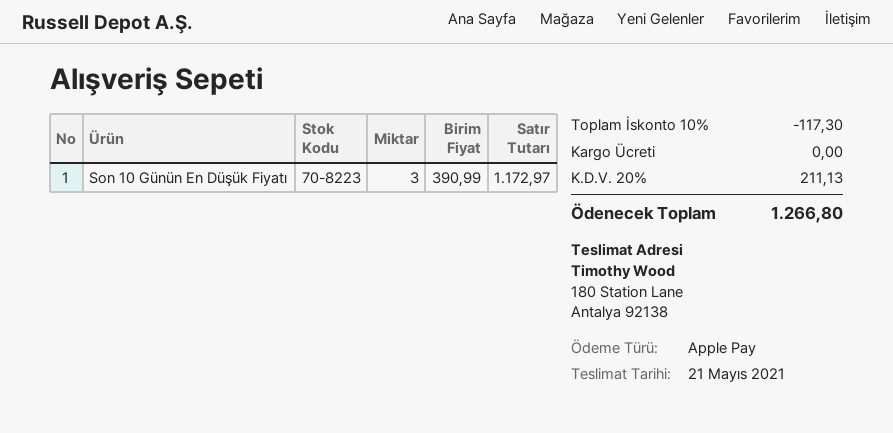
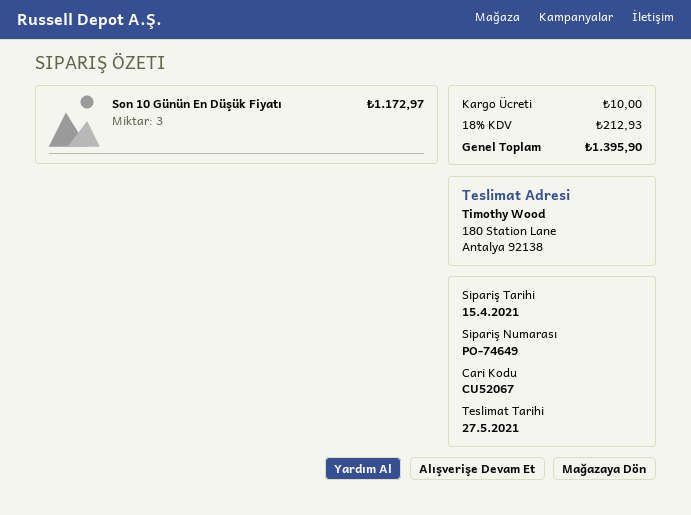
delivery date: 2021-05-21 -> 2021-05-27
discount: 10% = 117.30 -> none
shipping: 0.00 -> 10.00
tax: 20% = 211.13 -> 18% = 212.93
total: 1266.80 -> 1395.90

